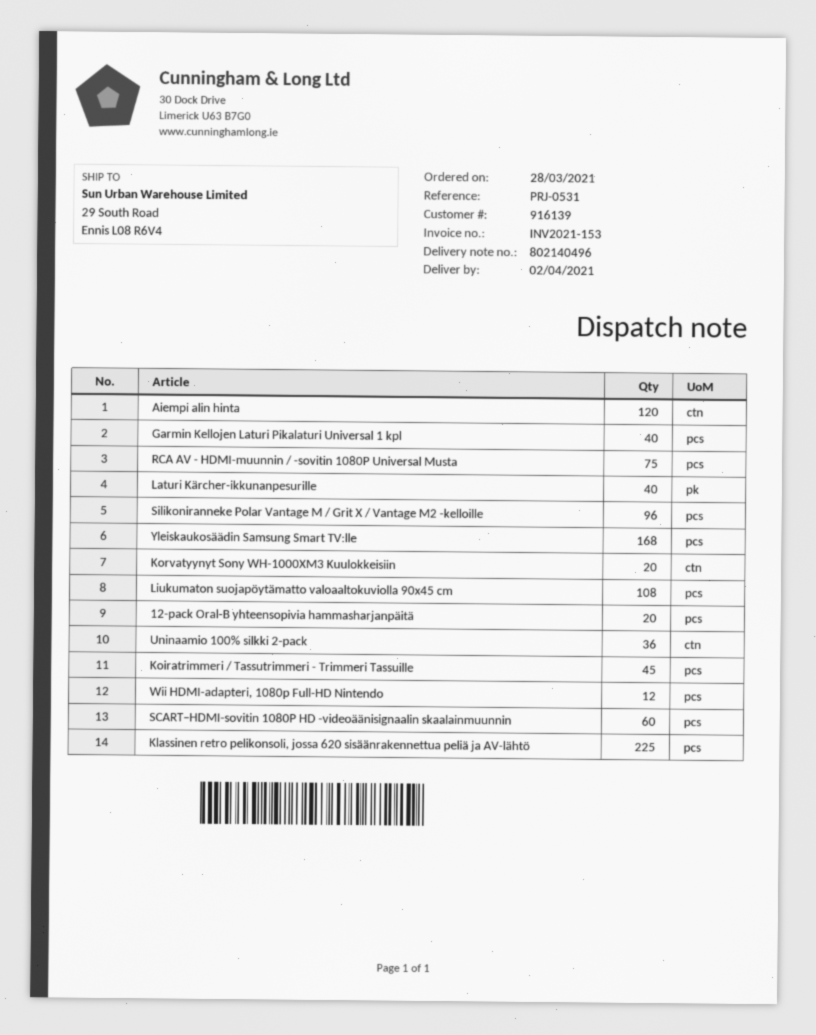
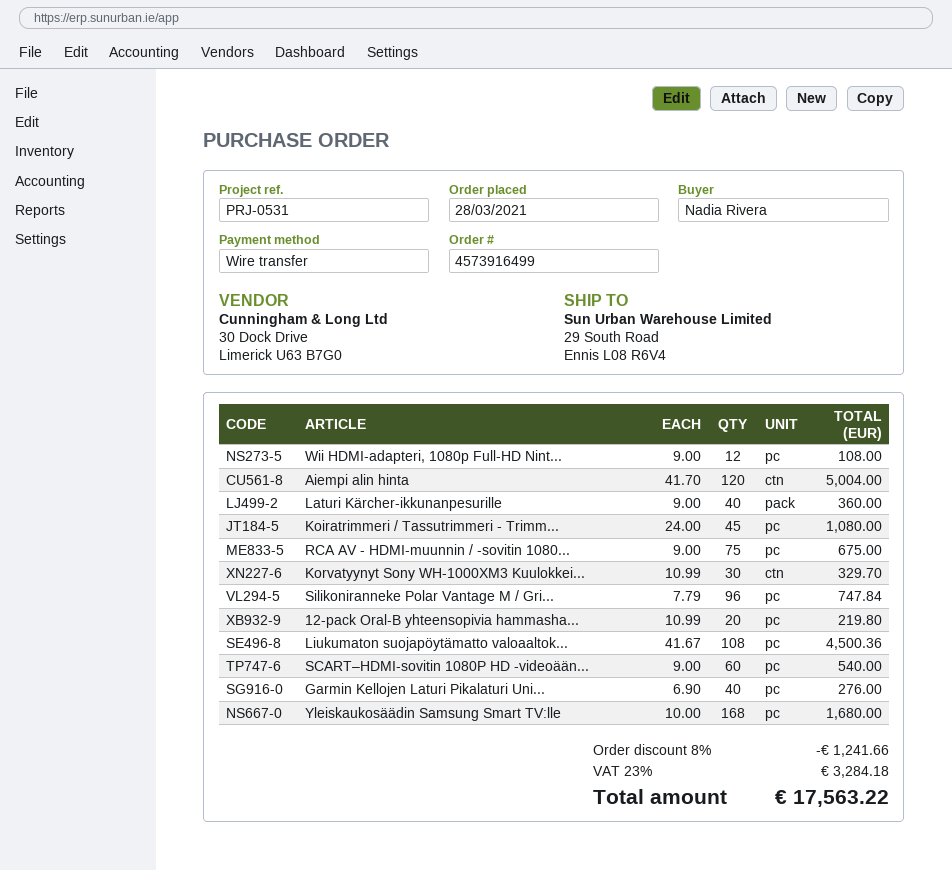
Korvatyynyt Sony WH-1000XM3 Kuulokkeisiin: 20 -> 30
Uninaamio 100% silkki 2-pack: 36 -> none
Klassinen retro pelikonsoli, jossa 620 sisäänrakennettua peliä ja AV-lähtö: 225 -> none

